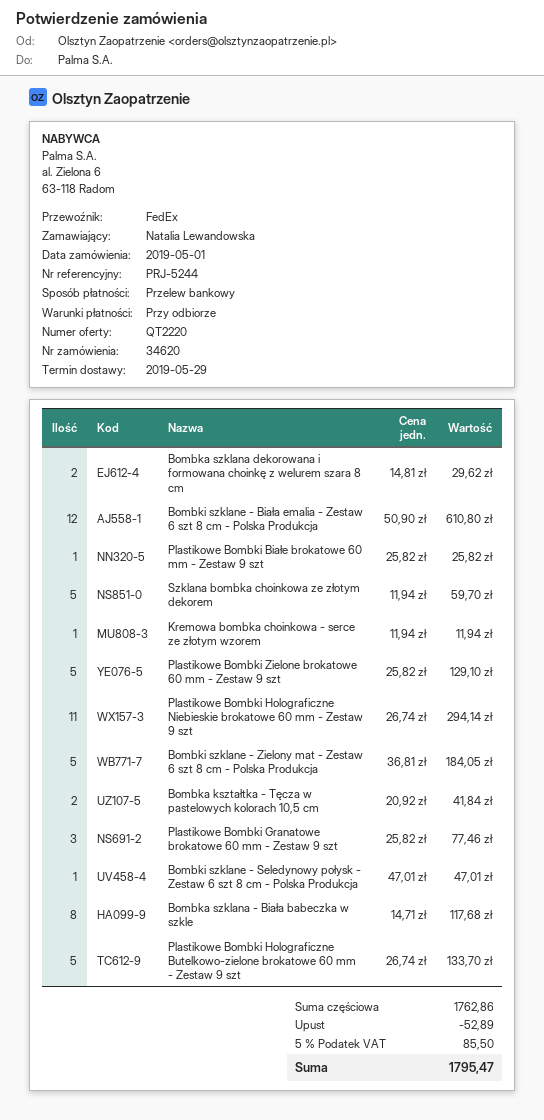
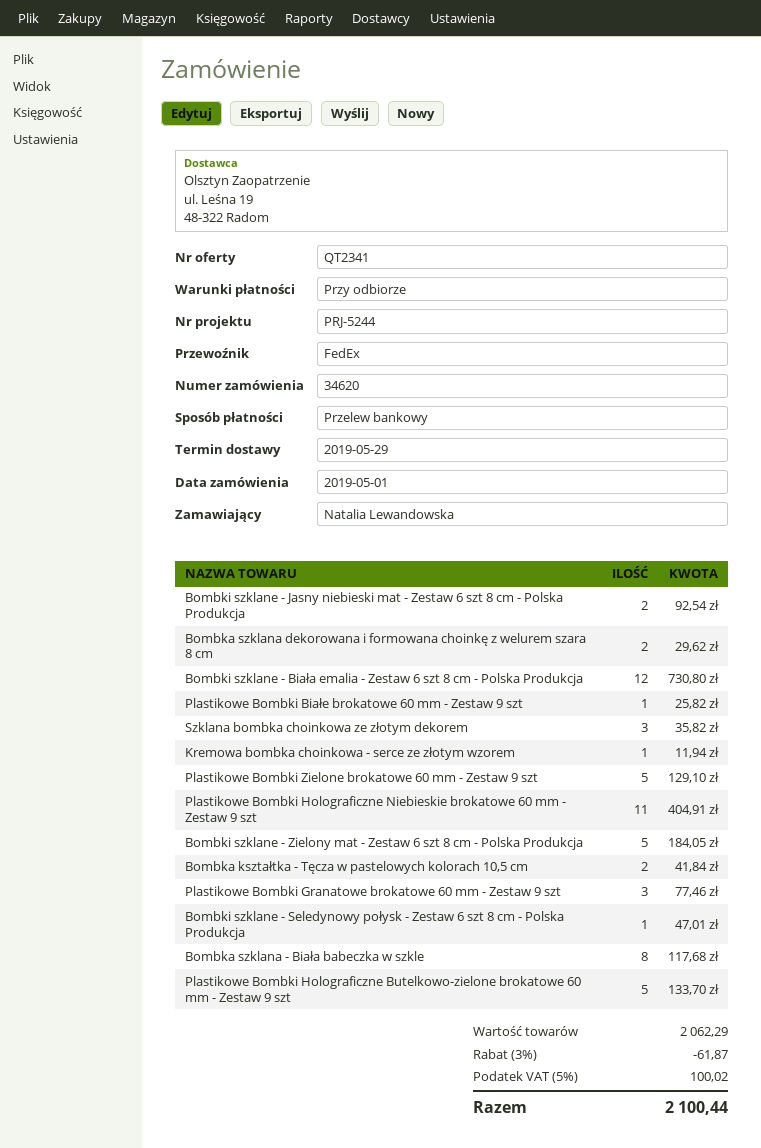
quote number: QT2220 -> QT2341
Bombki szklane - Biała emalia - Zestaw 6 szt 8 cm - Polska Produkcja: 12 for 610.80 -> 12 for 730.80
Szklana bombka choinkowa ze złotym dekorem: 5 for 59.70 -> 3 for 35.82
Plastikowe Bombki Holograficzne Niebieskie brokatowe 60 mm - Zestaw 9 szt: 11 for 294.14 -> 11 for 404.91
Bombki szklane - Jasny niebieski mat - Zestaw 6 szt 8 cm - Polska Produkcja: none -> 2 for 92.54
subtotal: 1762.86 -> 2062.29
discount: 52.89 -> 61.87
tax: 5% = 85.50 -> 5% = 100.02
total: 1795.47 -> 2100.44

